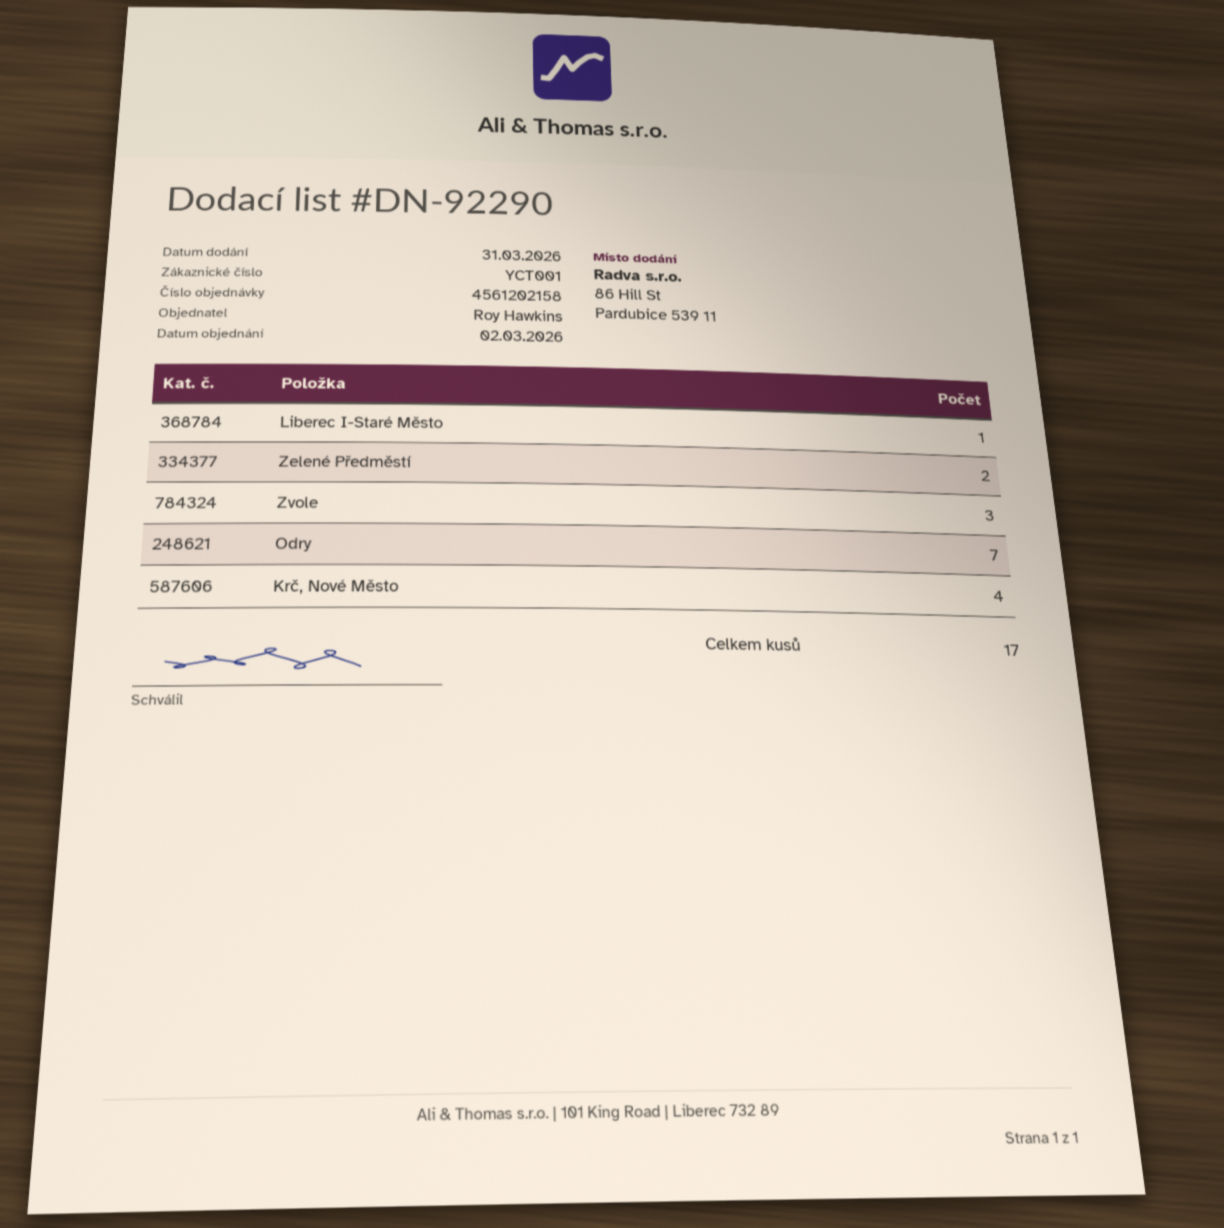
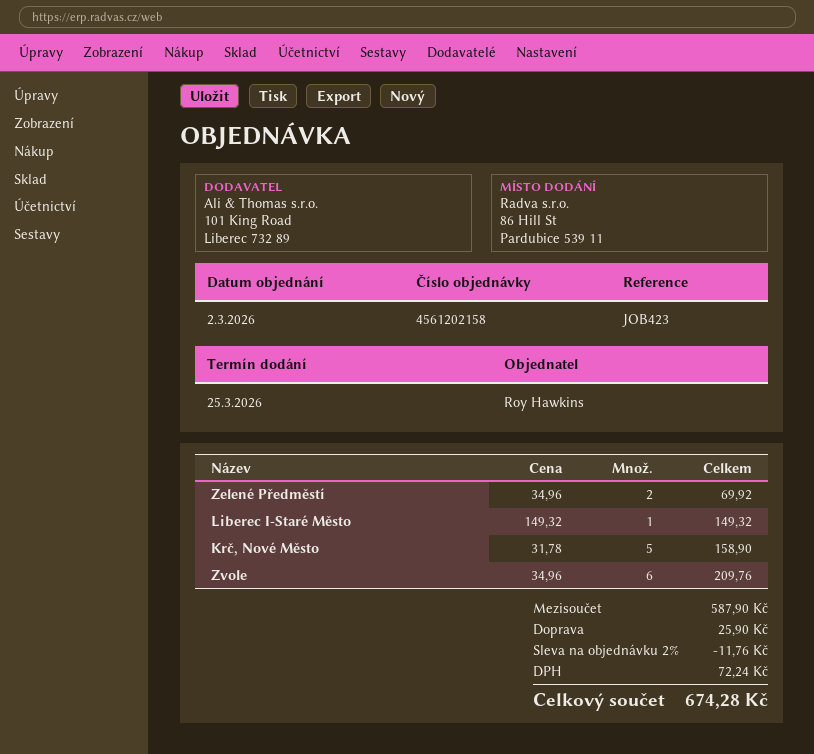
delivery date: 2026-03-31 -> 2026-03-25
Zvole: 3 -> 6
Odry: 7 -> none
Krč, Nové Město: 4 -> 5

